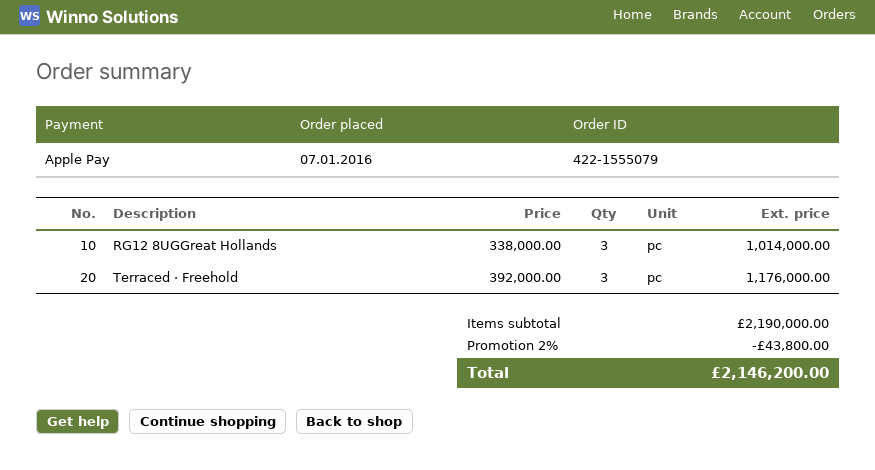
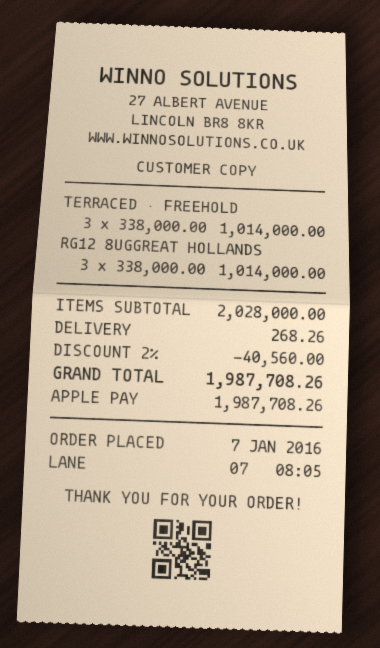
Terraced · Freehold: 3 x 392000.00 = 1176000.00 -> 3 x 338000.00 = 1014000.00
subtotal: 2190000.00 -> 2028000.00
discount: 2% = 43800.00 -> 2% = 40560.00
shipping: none -> 268.26
total: 2146200.00 -> 1987708.26

